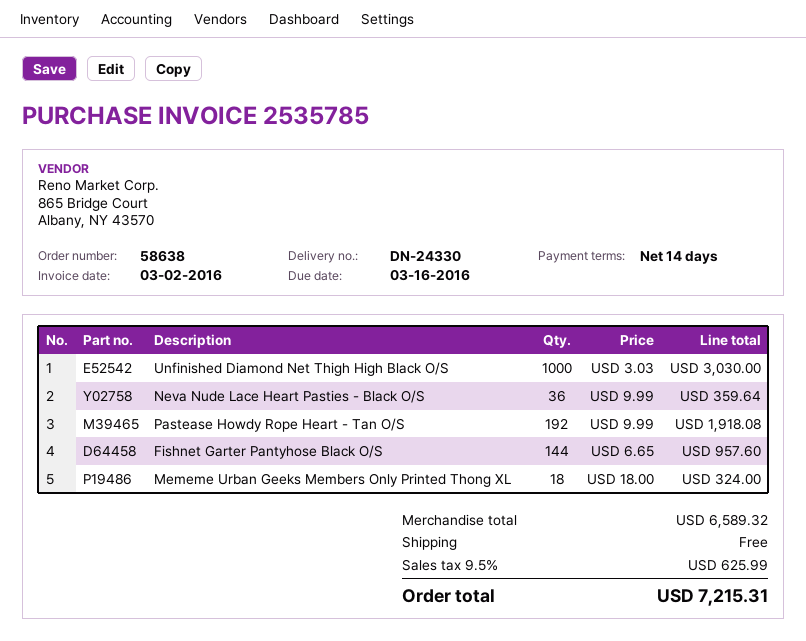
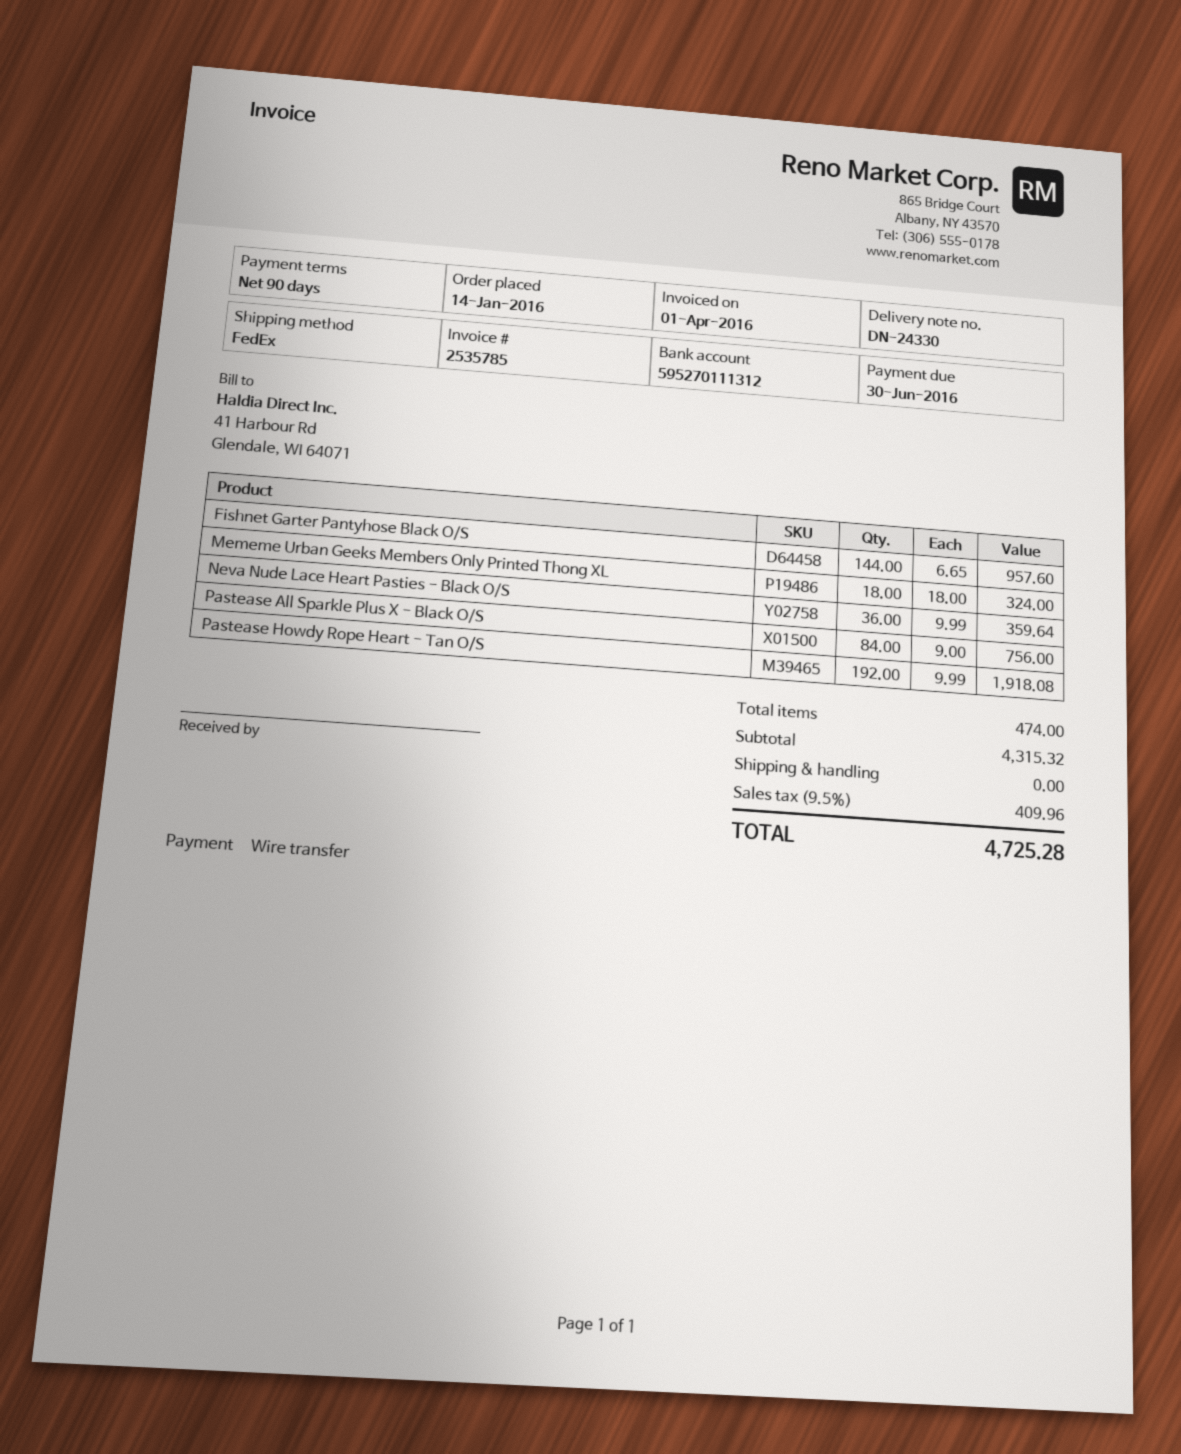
invoice date: 2016-03-02 -> 2016-04-01
payment terms: 14 days -> 90 days
due date: 2016-03-16 -> 2016-06-30
Unfinished Diamond Net Thigh High Black O/S: 1000 x 3.03 = 3030.00 -> none
Pastease All Sparkle Plus X - Black O/S: none -> 84 x 9.00 = 756.00
subtotal: 6589.32 -> 4315.32
tax: 9.5% = 625.99 -> 9.5% = 409.96
total: 7215.31 -> 4725.28

